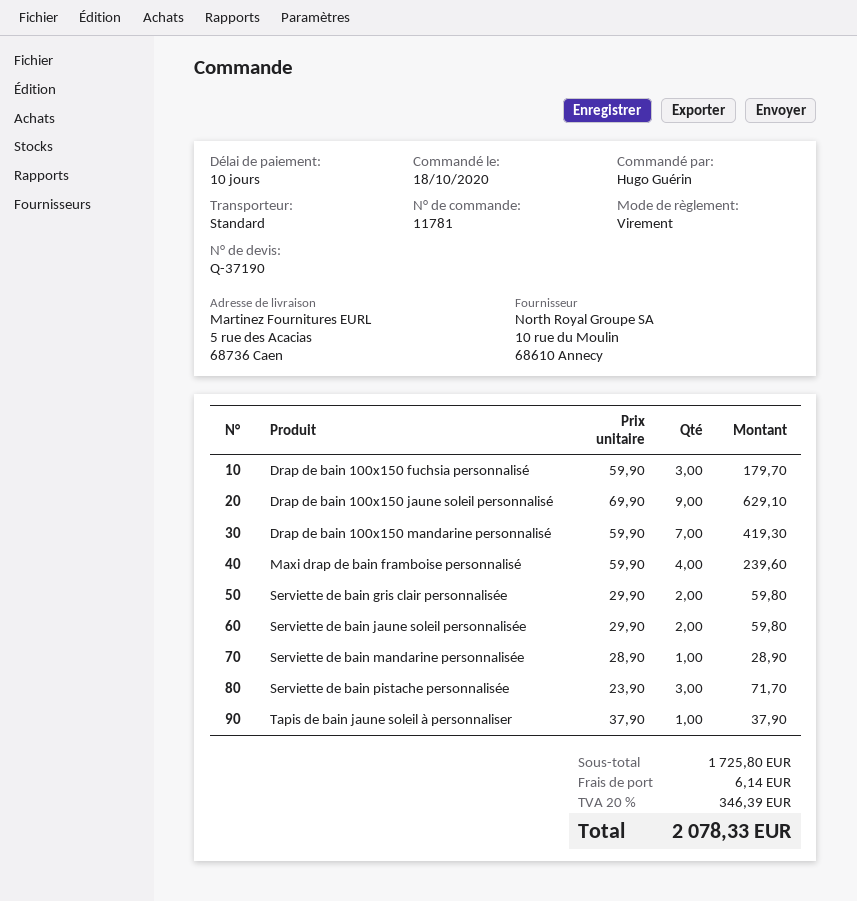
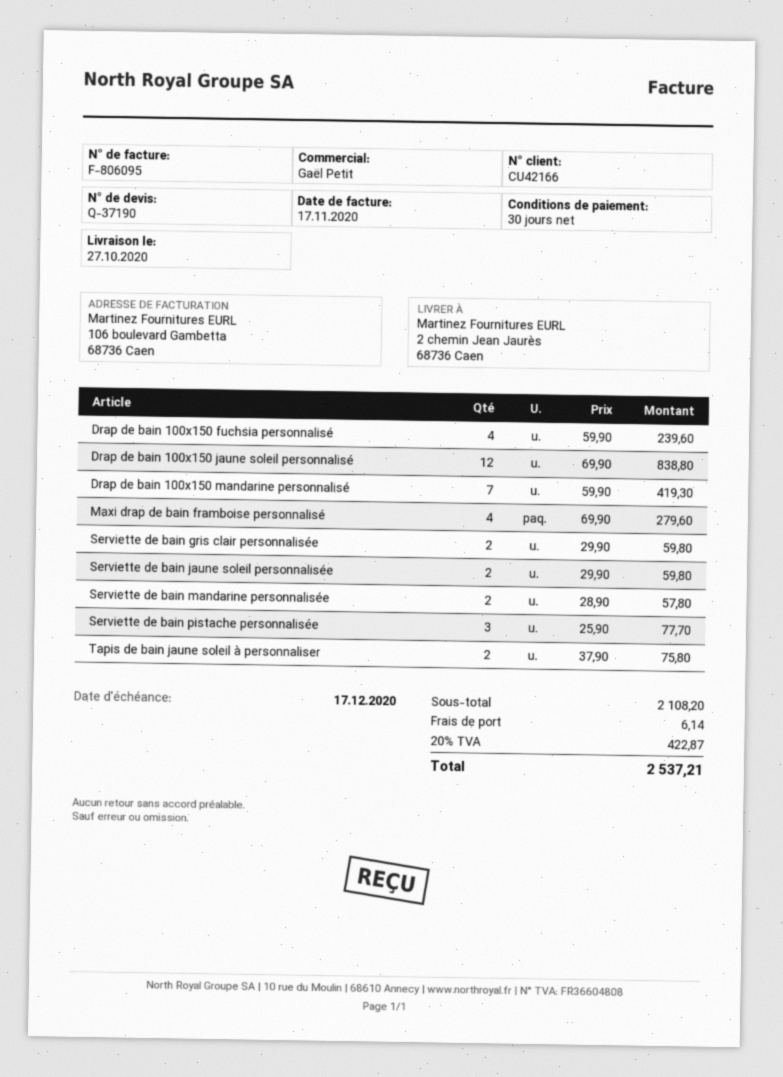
payment terms: 10 days -> 30 days
ship to: 5 rue des Acacias, 68736 Caen -> 2 chemin Jean Jaurès, 68736 Caen
Drap de bain 100x150 fuchsia personnalisé: 3 x 59.90 = 179.70 -> 4 x 59.90 = 239.60
Drap de bain 100x150 jaune soleil personnalisé: 9 x 69.90 = 629.10 -> 12 x 69.90 = 838.80
Maxi drap de bain framboise personnalisé: 4 x 59.90 = 239.60 -> 4 x 69.90 = 279.60
Serviette de bain mandarine personnalisée: 1 x 28.90 = 28.90 -> 2 x 28.90 = 57.80
Serviette de bain pistache personnalisée: 3 x 23.90 = 71.70 -> 3 x 25.90 = 77.70
Tapis de bain jaune soleil à personnaliser: 1 x 37.90 = 37.90 -> 2 x 37.90 = 75.80
subtotal: 1725.80 -> 2108.20
tax: 20% = 346.39 -> 20% = 422.87
total: 2078.33 -> 2537.21

